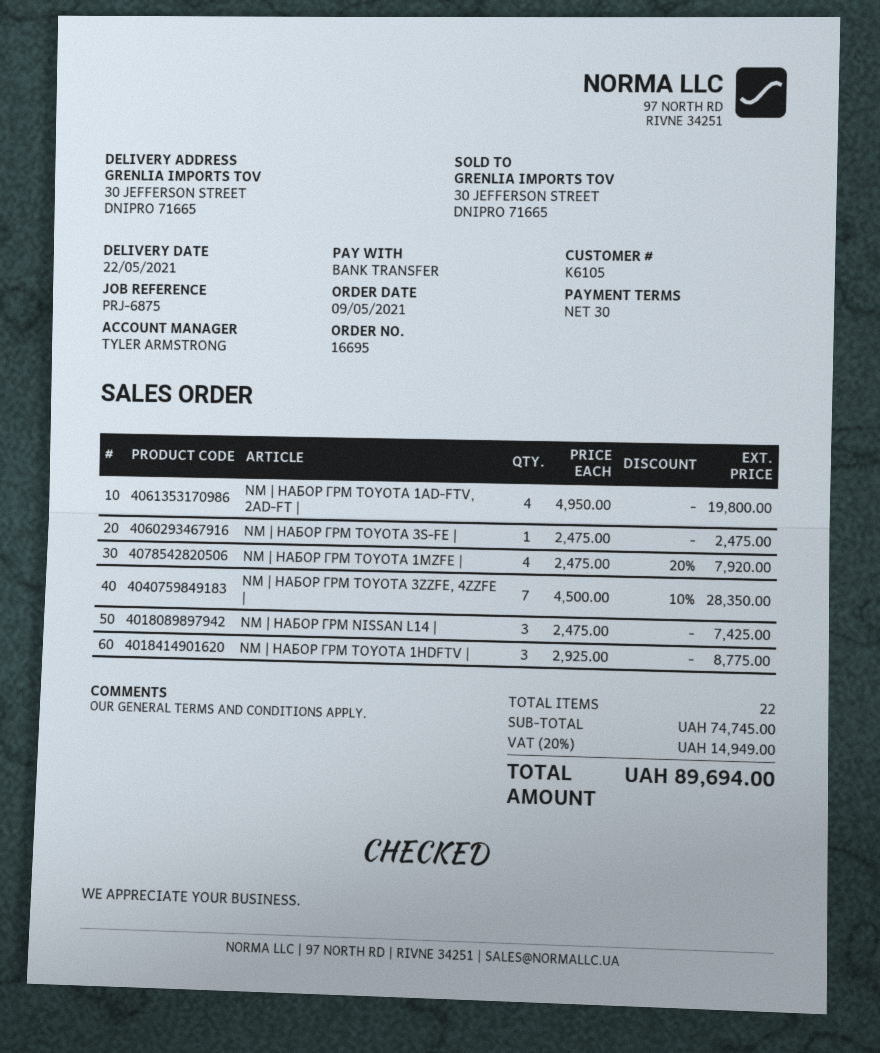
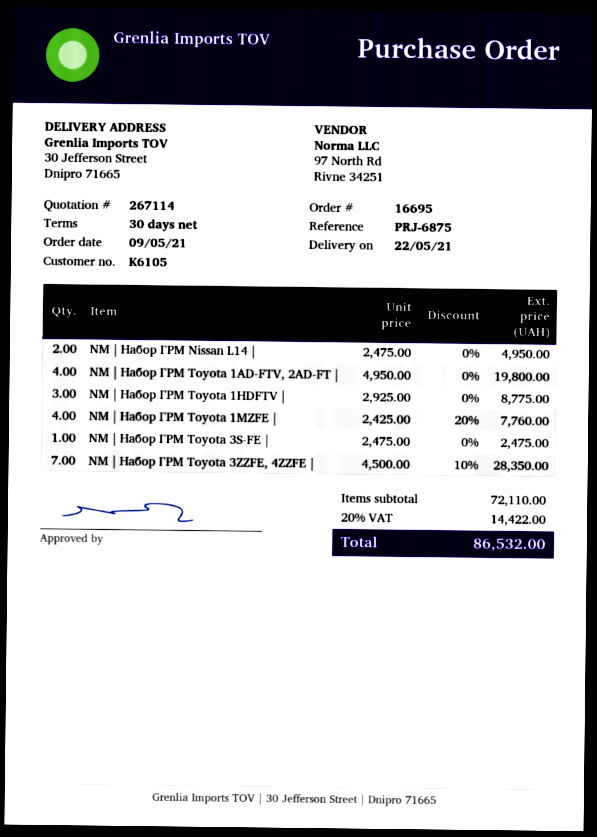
NM | НАБОР ГРМ TOYOTA 1MZFE |: 4 x 2475.00 - 20% = 7920.00 -> 4 x 2425.00 - 20% = 7760.00
NM | НАБОР ГРМ NISSAN L14 |: 3 x 2475.00 = 7425.00 -> 2 x 2475.00 = 4950.00
subtotal: 74745.00 -> 72110.00
tax: 20% = 14949.00 -> 20% = 14422.00
total: 89694.00 -> 86532.00

